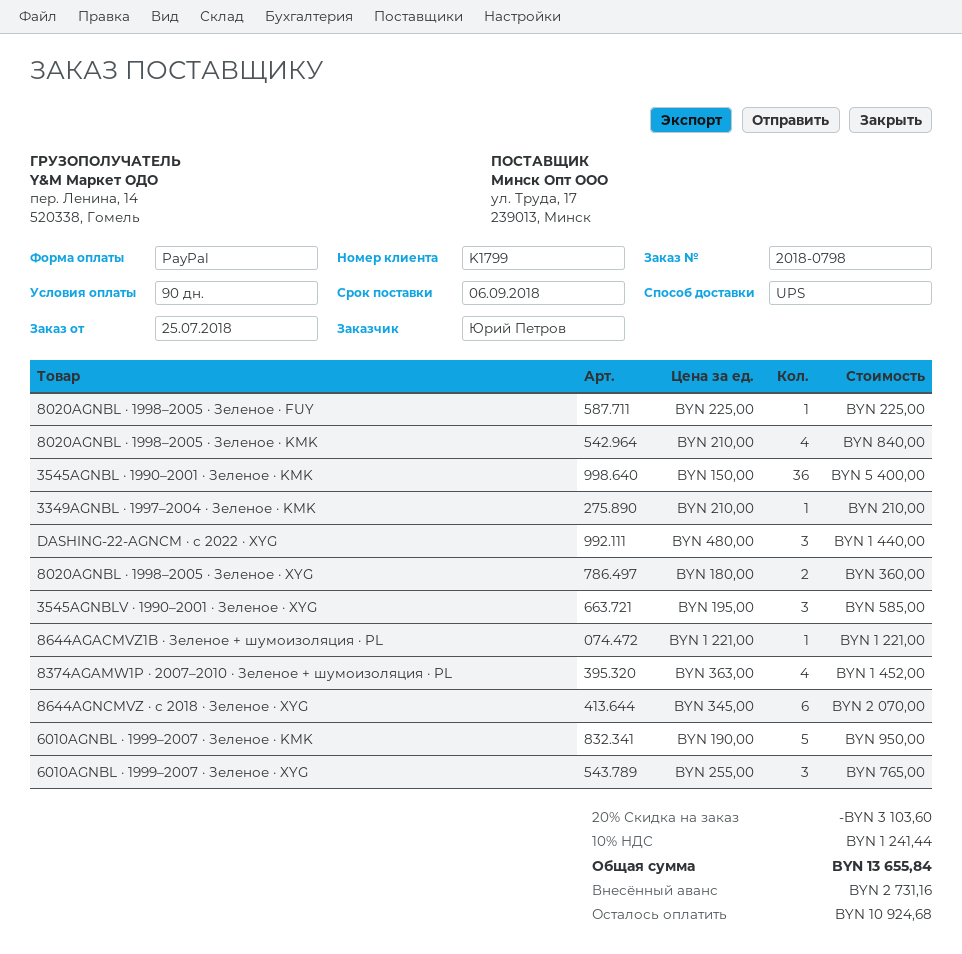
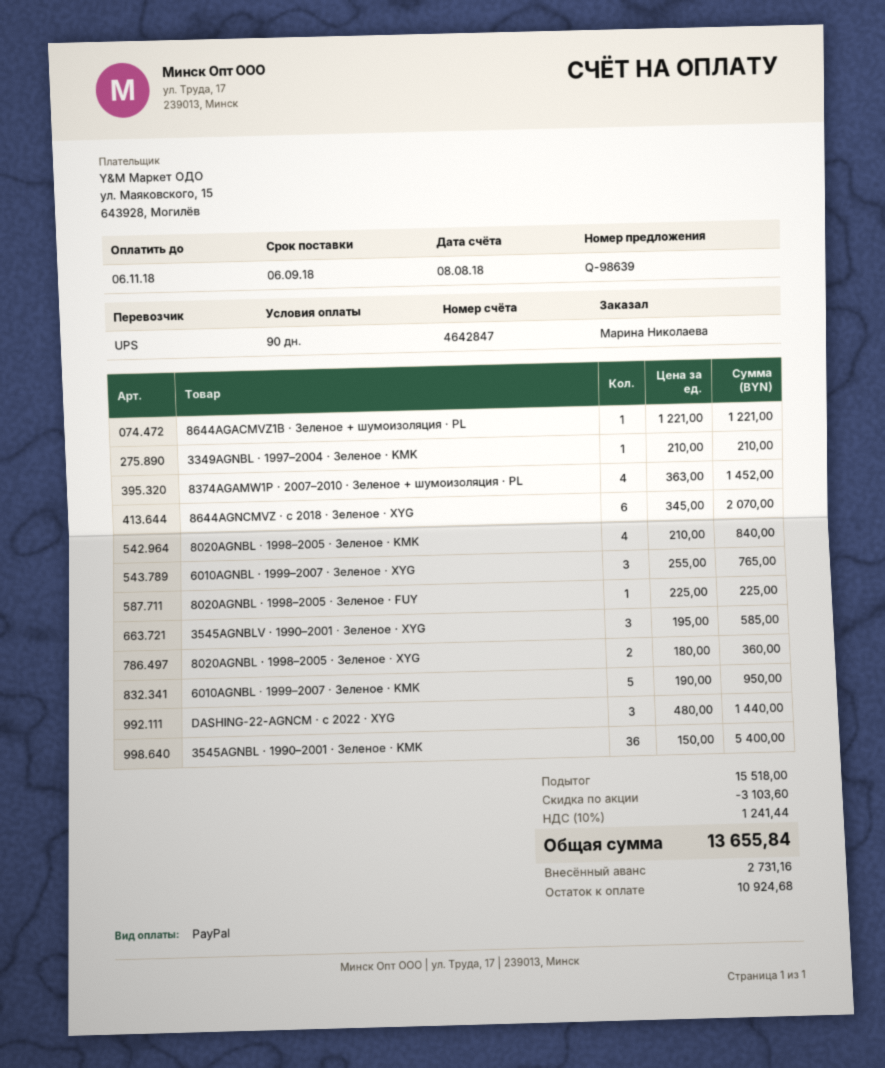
ordered by: Юрий Петров -> Марина Николаева

